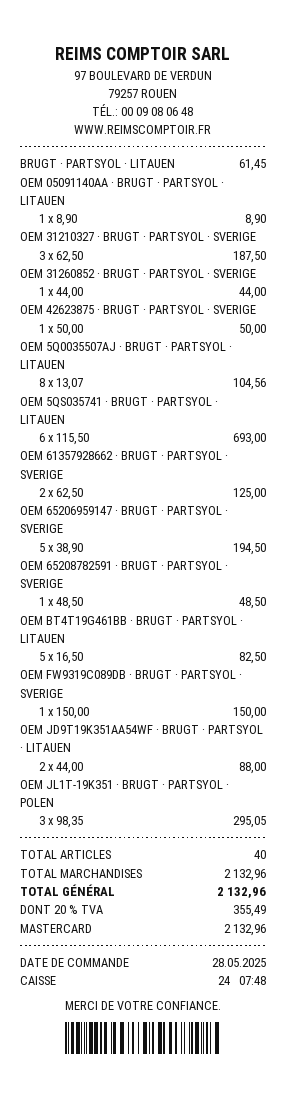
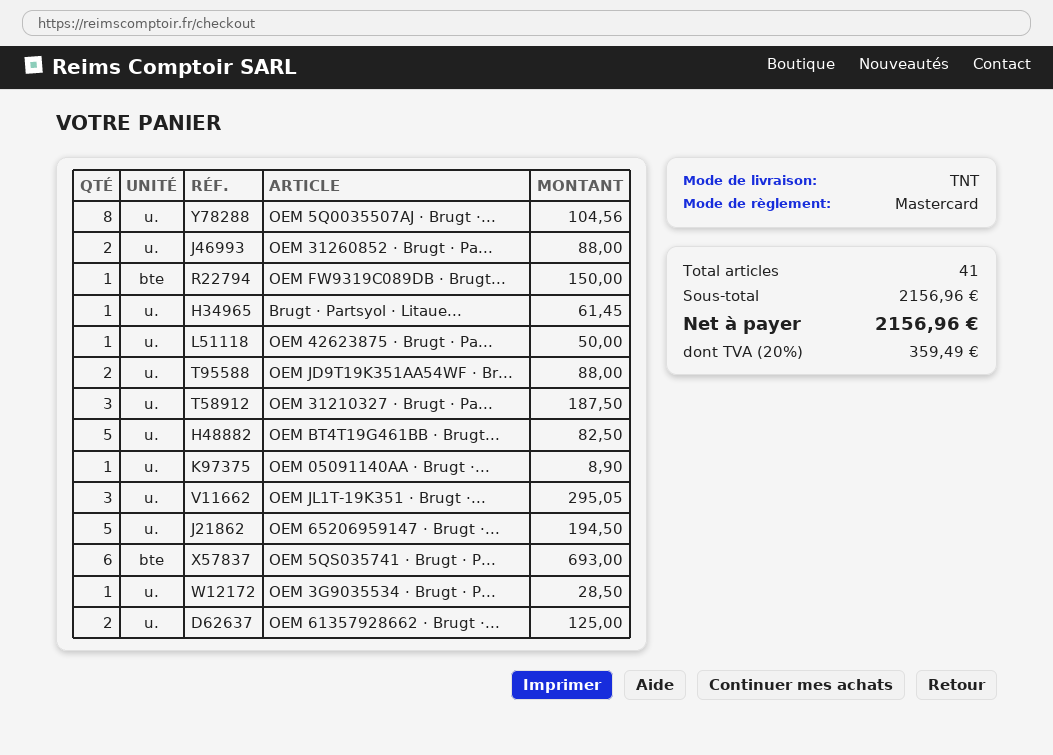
OEM 31260852 · BRUGT · PARTSYOL · SVERIGE: 1 for 44.00 -> 2 for 88.00
OEM 65208782591 · BRUGT · PARTSYOL · SVERIGE: 1 for 48.50 -> none
OEM 3G9035534 · Brugt · P...: none -> 1 for 28.50
total quantity: 40 -> 41
subtotal: 2132.96 -> 2156.96
tax: 20% = 355.49 -> 20% = 359.49
total: 2132.96 -> 2156.96

